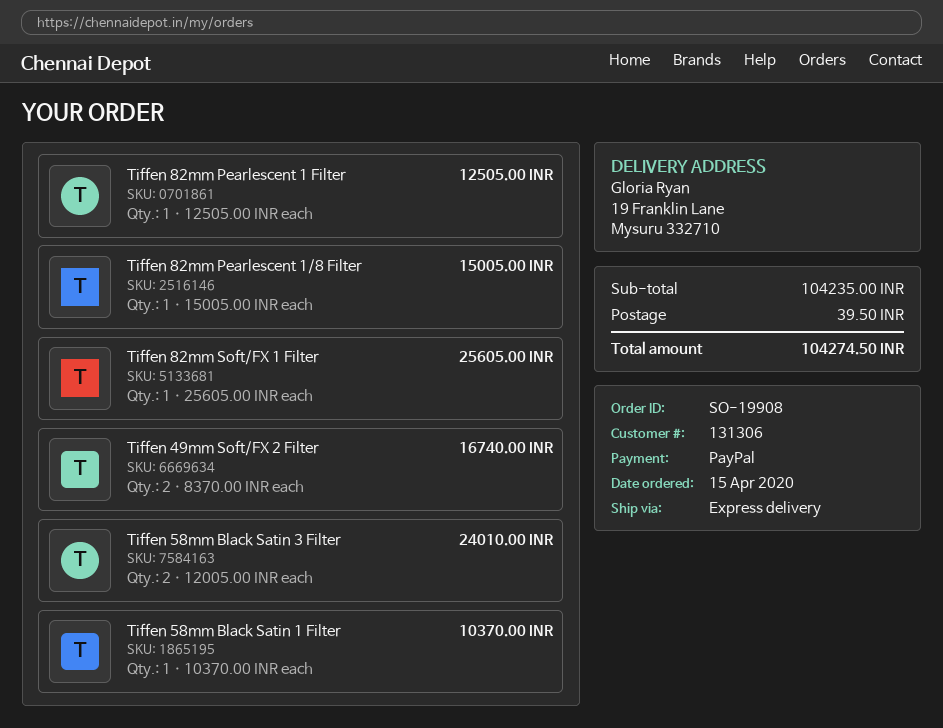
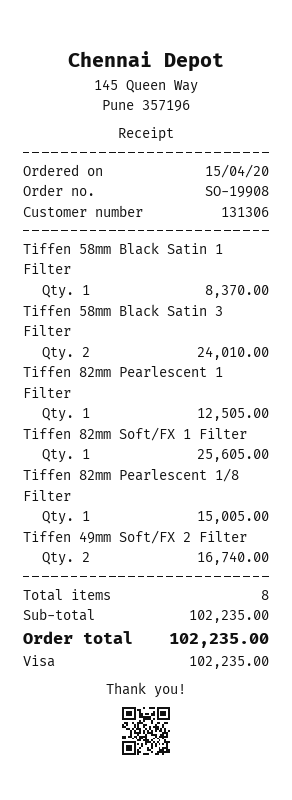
payment method: PayPal -> Visa
Tiffen 58mm Black Satin 1 Filter: 1 for 10370.00 -> 1 for 8370.00
subtotal: 104235.00 -> 102235.00
shipping: 39.50 -> none
total: 104274.50 -> 102235.00

